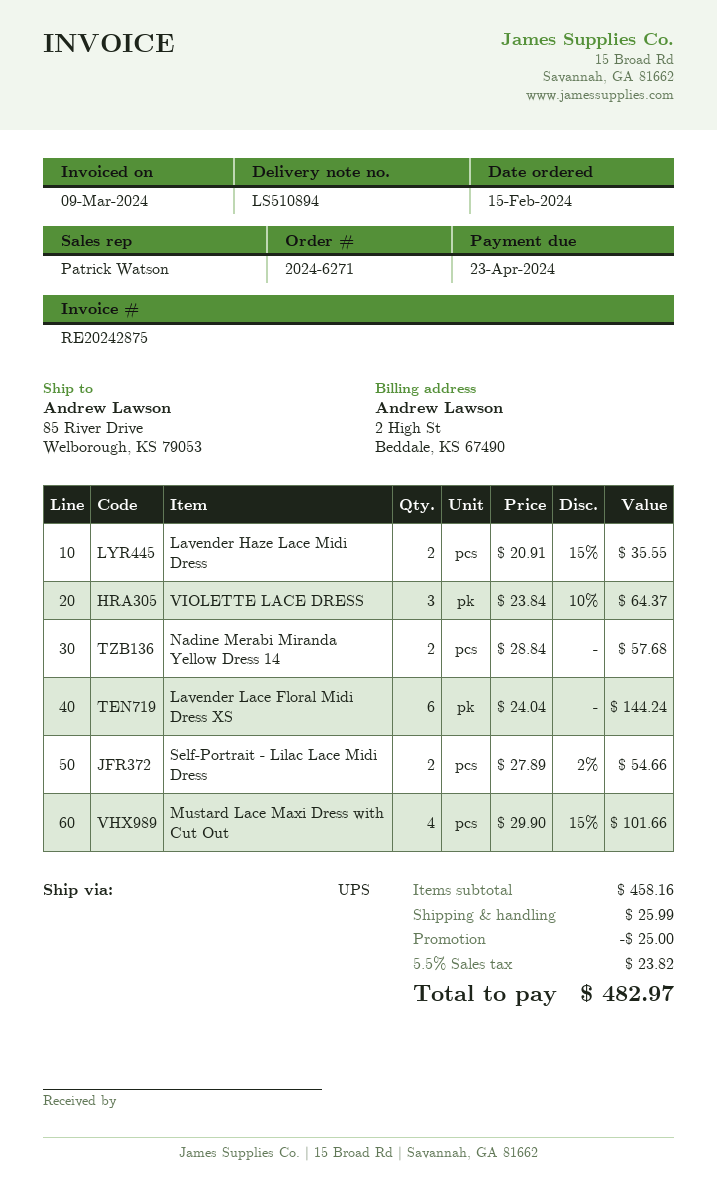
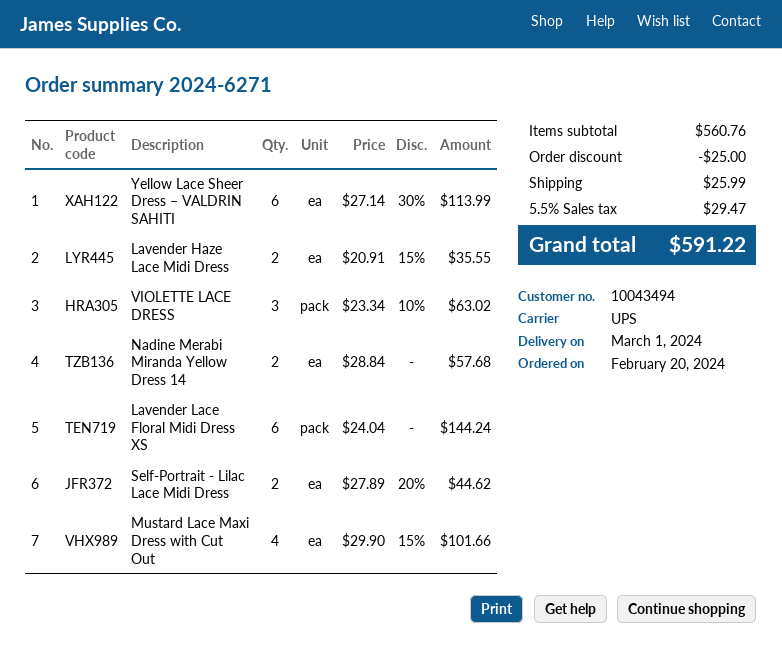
order date: 2024-02-15 -> 2024-02-20
VIOLETTE LACE DRESS: 3 x 23.84 - 10% = 64.37 -> 3 x 23.34 - 10% = 63.02
Self-Portrait - Lilac Lace Midi Dress: 2 x 27.89 - 2% = 54.66 -> 2 x 27.89 - 20% = 44.62
Yellow Lace Sheer Dress – VALDRIN SAHITI: none -> 6 x 27.14 - 30% = 113.99
subtotal: 458.16 -> 560.76
tax: 5.5% = 23.82 -> 5.5% = 29.47
total: 482.97 -> 591.22

